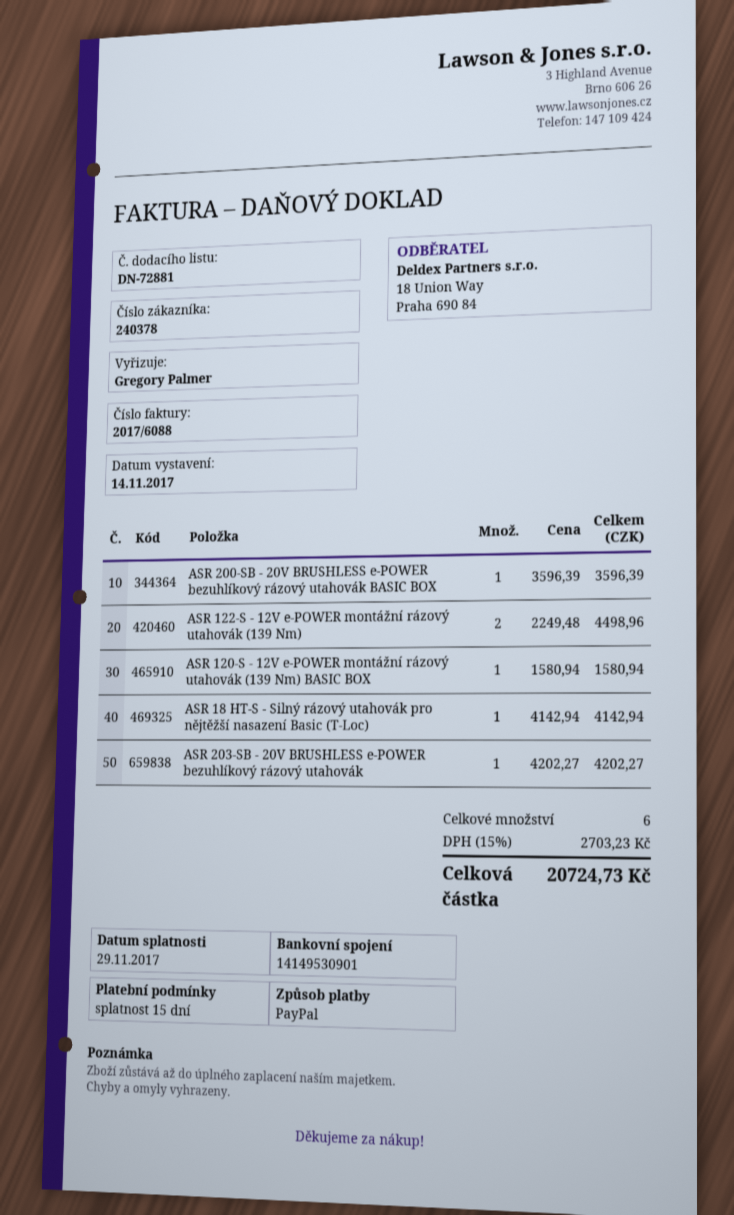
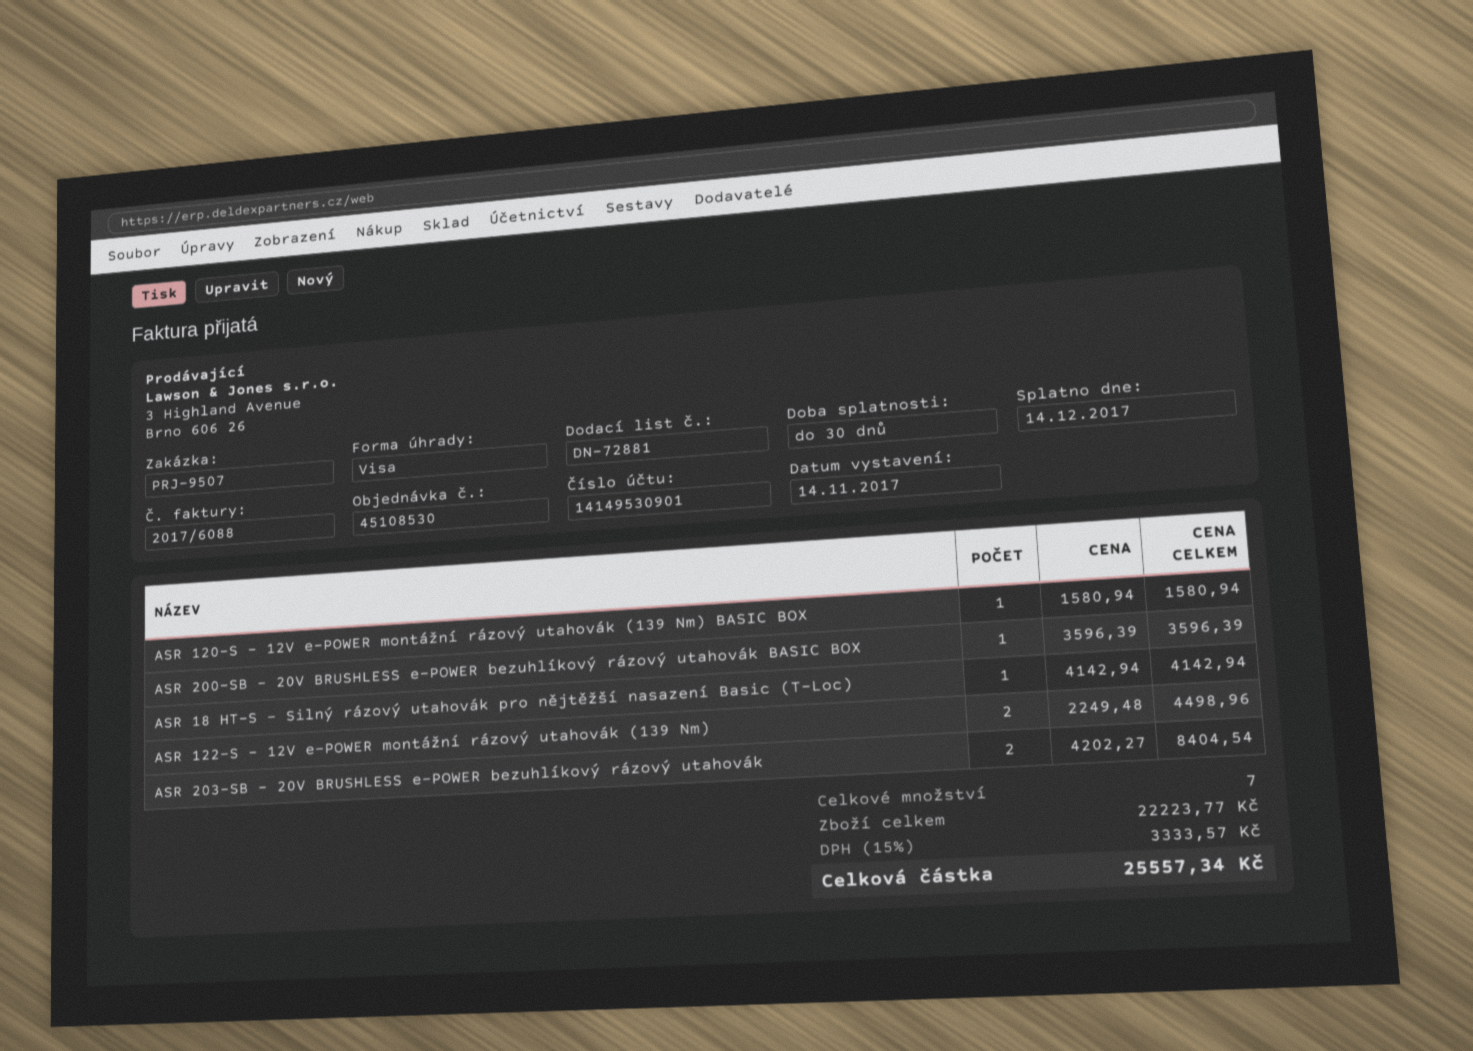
payment terms: 15 days -> 30 days
due date: 2017-11-29 -> 2017-12-14
payment method: PayPal -> Visa
ASR 203-SB - 20V BRUSHLESS e-POWER bezuhlíkový rázový utahovák: 1 x 4202.27 = 4202.27 -> 2 x 4202.27 = 8404.54
total quantity: 6 -> 7
tax: 15% = 2703.23 -> 15% = 3333.57
total: 20724.73 -> 25557.34

